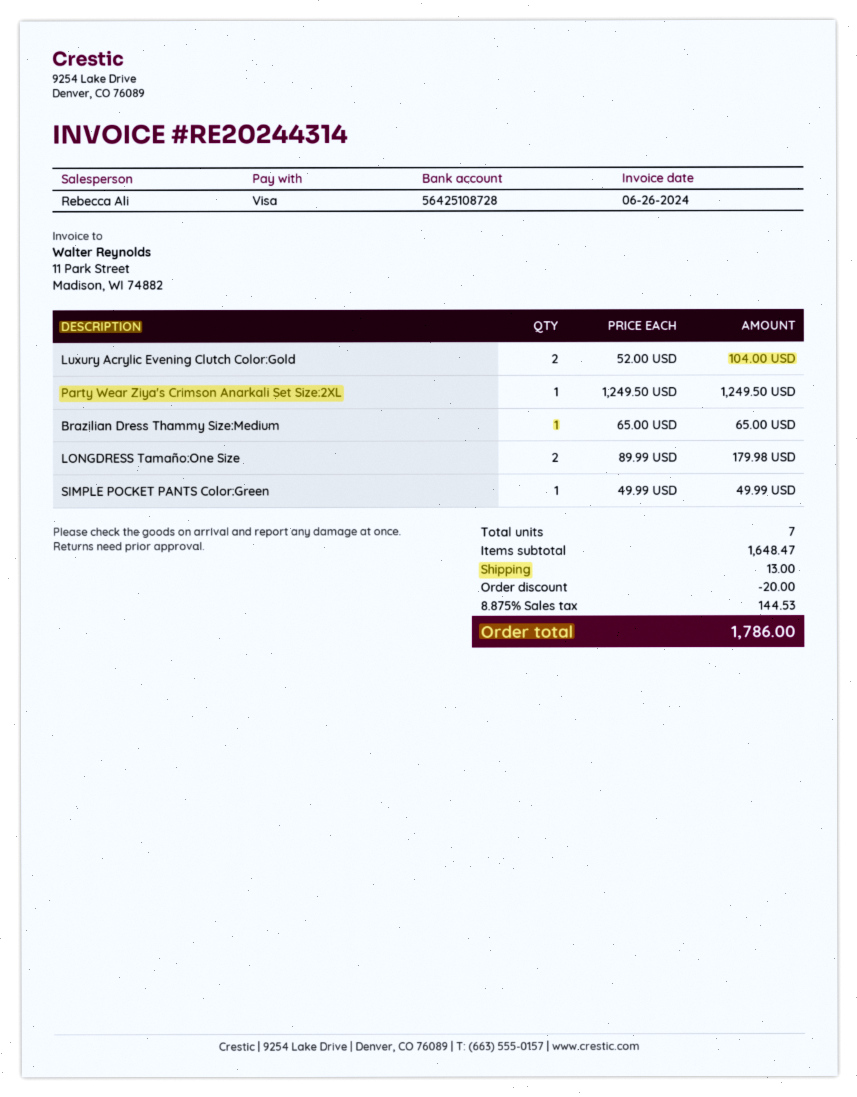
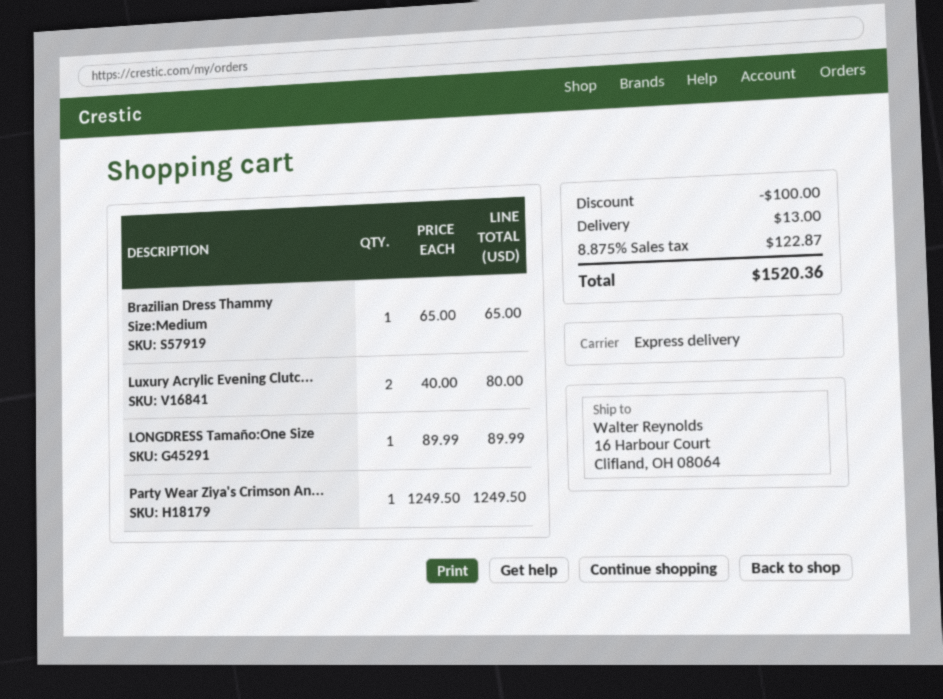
Luxury Acrylic Evening Clutch Color:Gold: 2 x 52.00 = 104.00 -> 2 x 40.00 = 80.00
LONGDRESS Tamaño:One Size: 2 x 89.99 = 179.98 -> 1 x 89.99 = 89.99
SIMPLE POCKET PANTS Color:Green: 1 x 49.99 = 49.99 -> none
discount: 20.00 -> 100.00
tax: 8.875% = 144.53 -> 8.875% = 122.87
total: 1786.00 -> 1520.36

